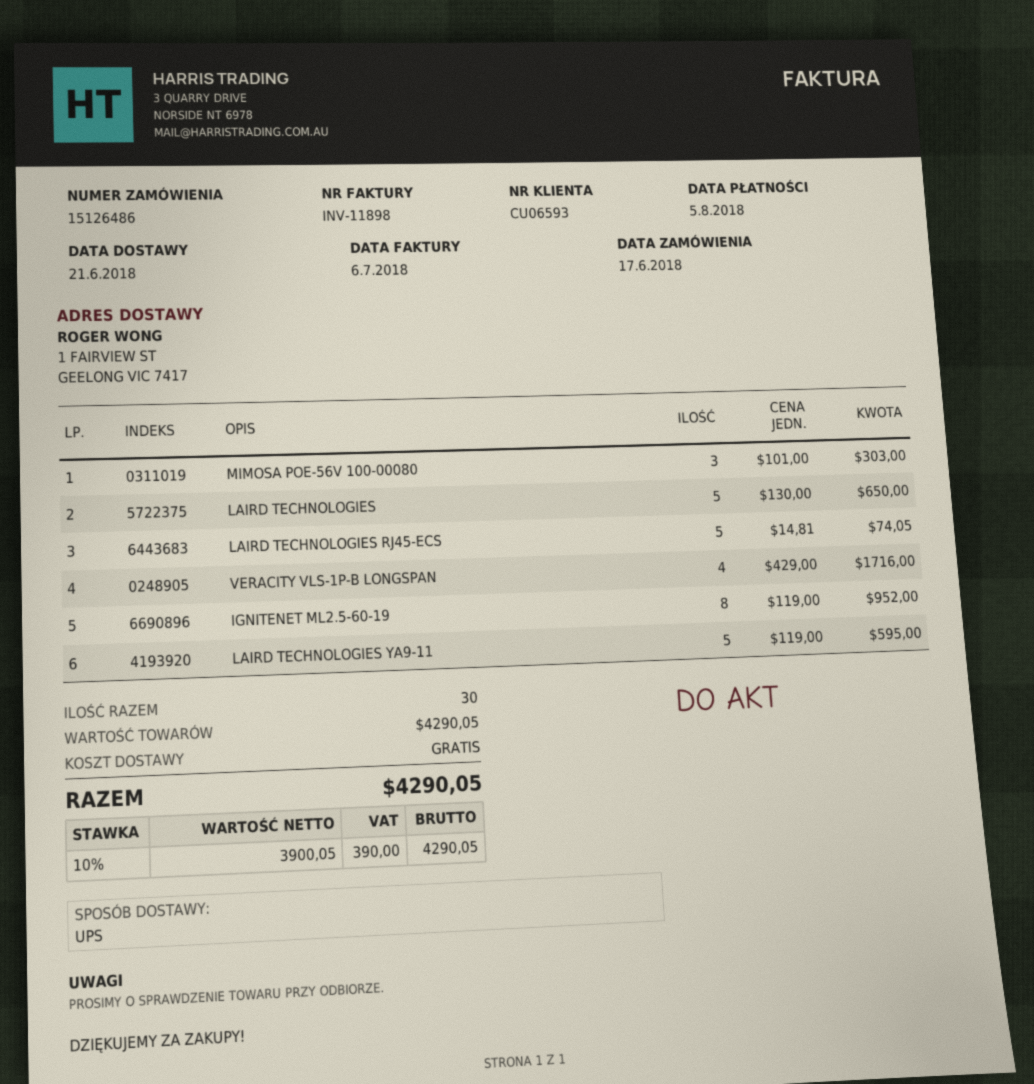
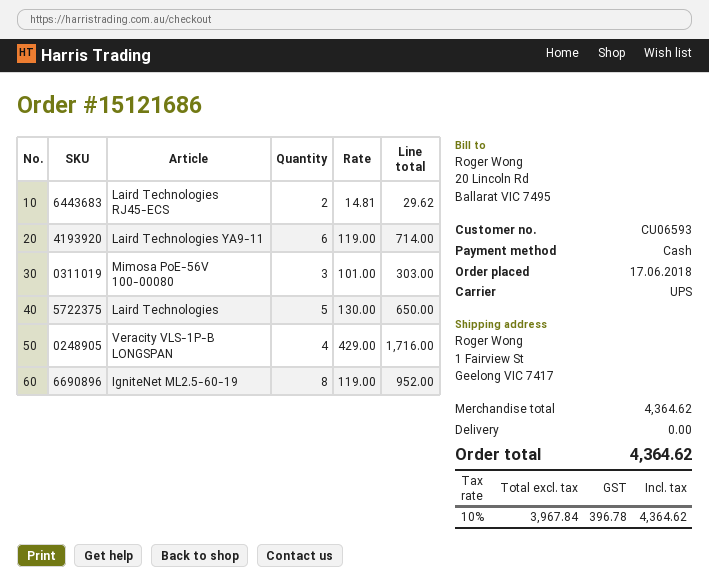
order number: 15126486 -> 15121686
LAIRD TECHNOLOGIES RJ45-ECS: 5 x 14.81 = 74.05 -> 2 x 14.81 = 29.62
LAIRD TECHNOLOGIES YA9-11: 5 x 119.00 = 595.00 -> 6 x 119.00 = 714.00
subtotal: 4290.05 -> 4364.62
net: 3900.05 -> 3967.84
tax: 10% = 390.00 -> 10% = 396.78
total: 4290.05 -> 4364.62

